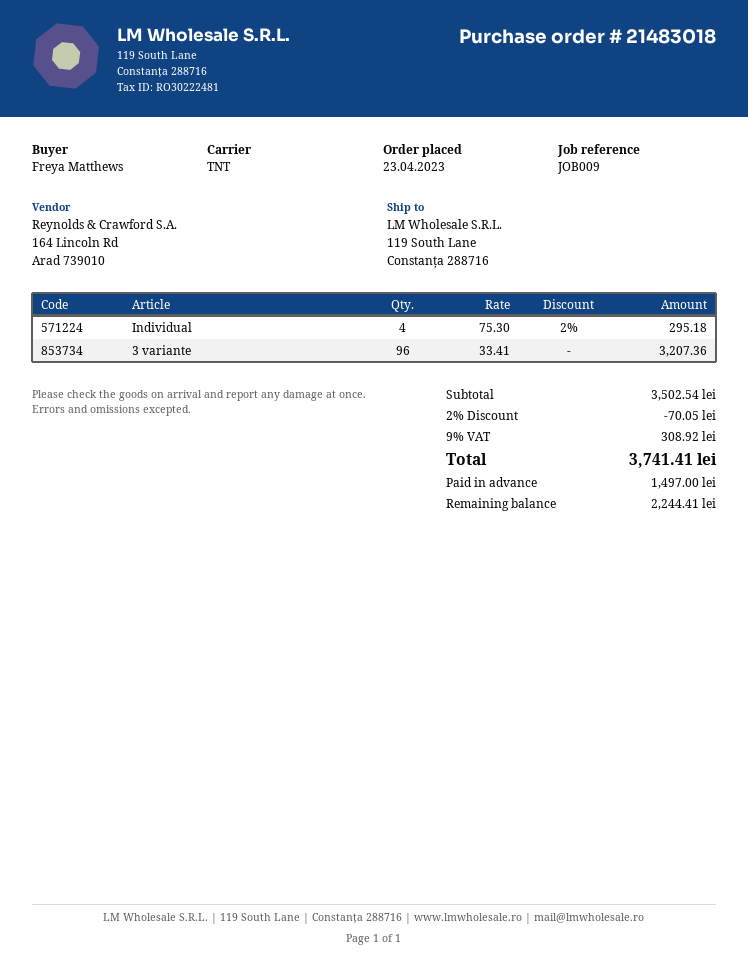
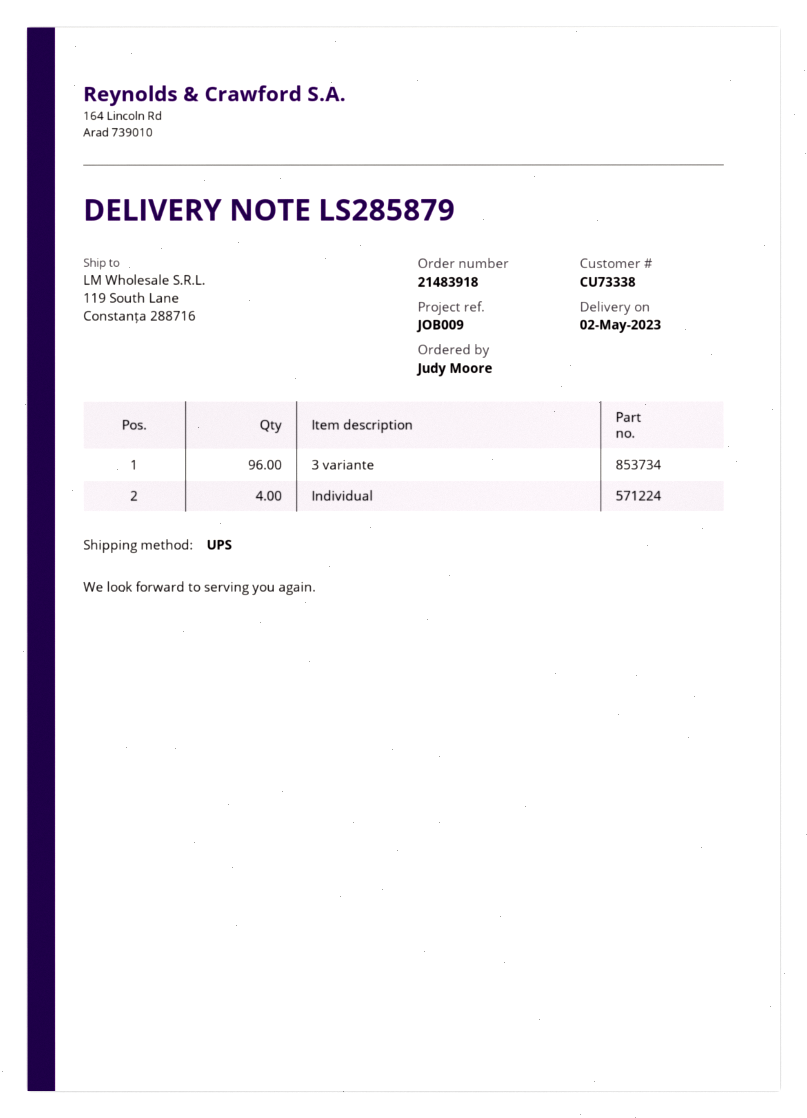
order number: 21483018 -> 21483918
ordered by: Freya Matthews -> Judy Moore
shipping method: TNT -> UPS

